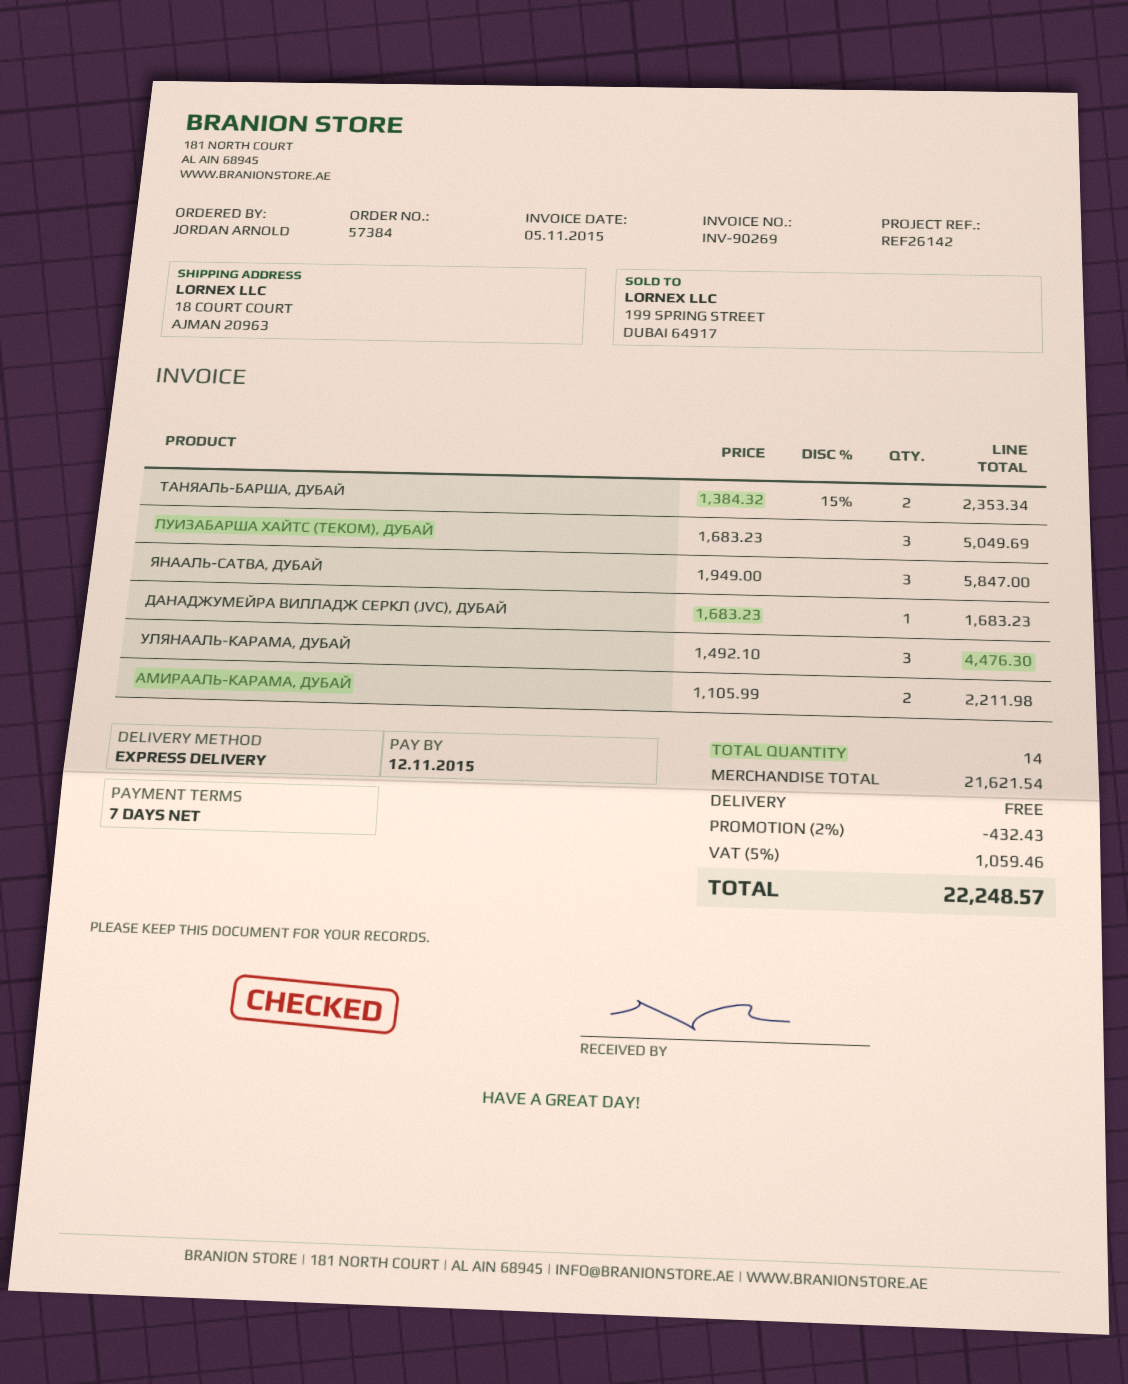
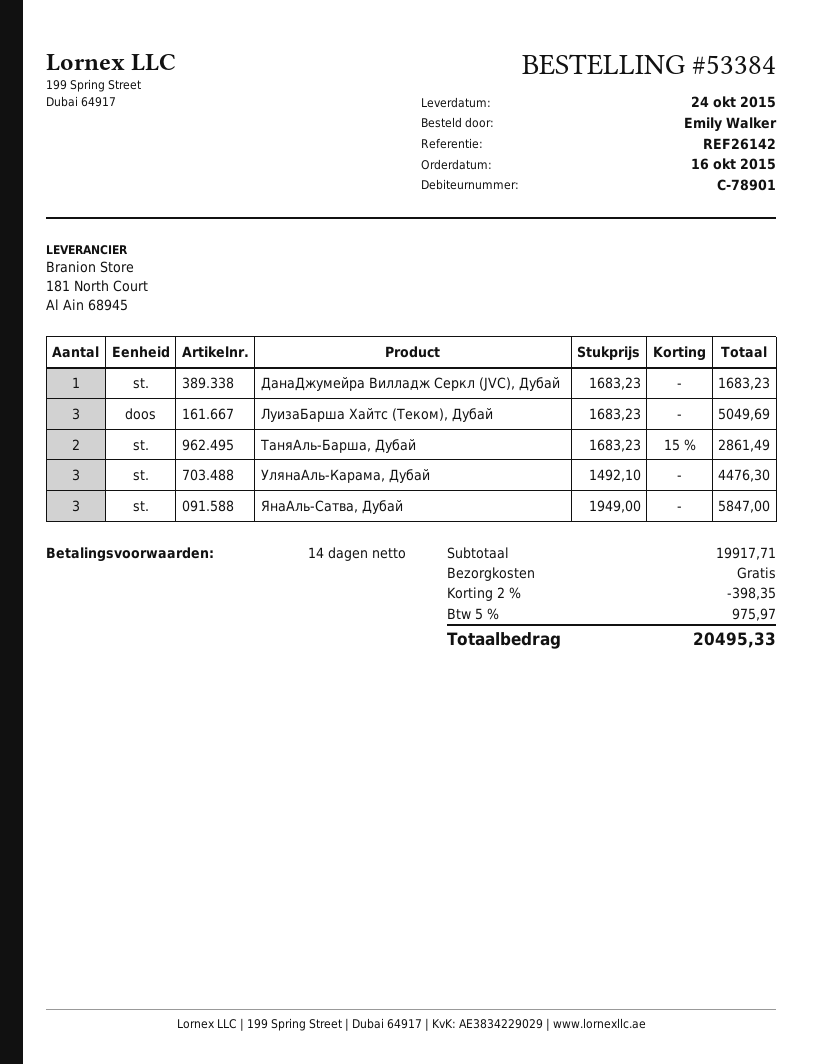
order number: 57384 -> 53384
payment terms: 7 days -> 14 days
ordered by: JORDAN ARNOLD -> Emily Walker
ТАНЯАЛЬ-БАРША, ДУБАЙ: 2 x 1384.32 - 15% = 2353.34 -> 2 x 1683.23 - 15% = 2861.49
АМИРААЛЬ-КАРАМА, ДУБАЙ: 2 x 1105.99 = 2211.98 -> none
subtotal: 21621.54 -> 19917.71
discount: 2% = 432.43 -> 2% = 398.35
tax: 5% = 1059.46 -> 5% = 975.97
total: 22248.57 -> 20495.33

